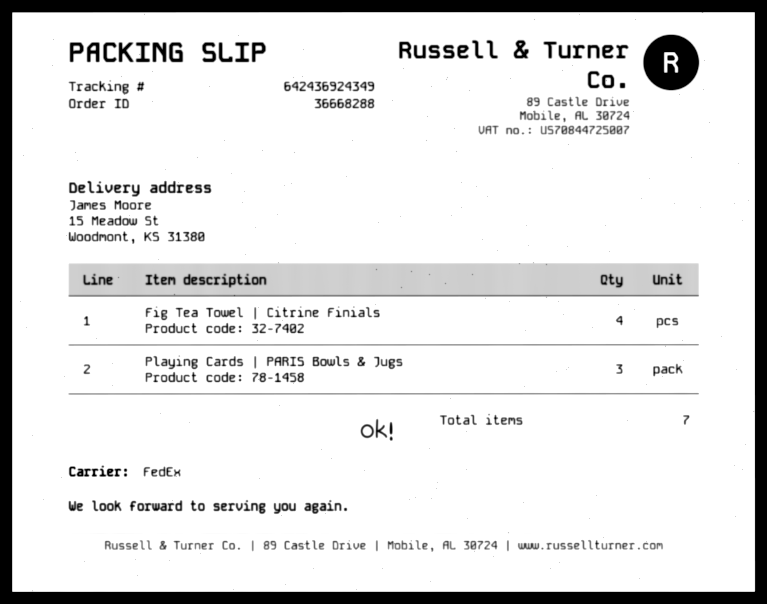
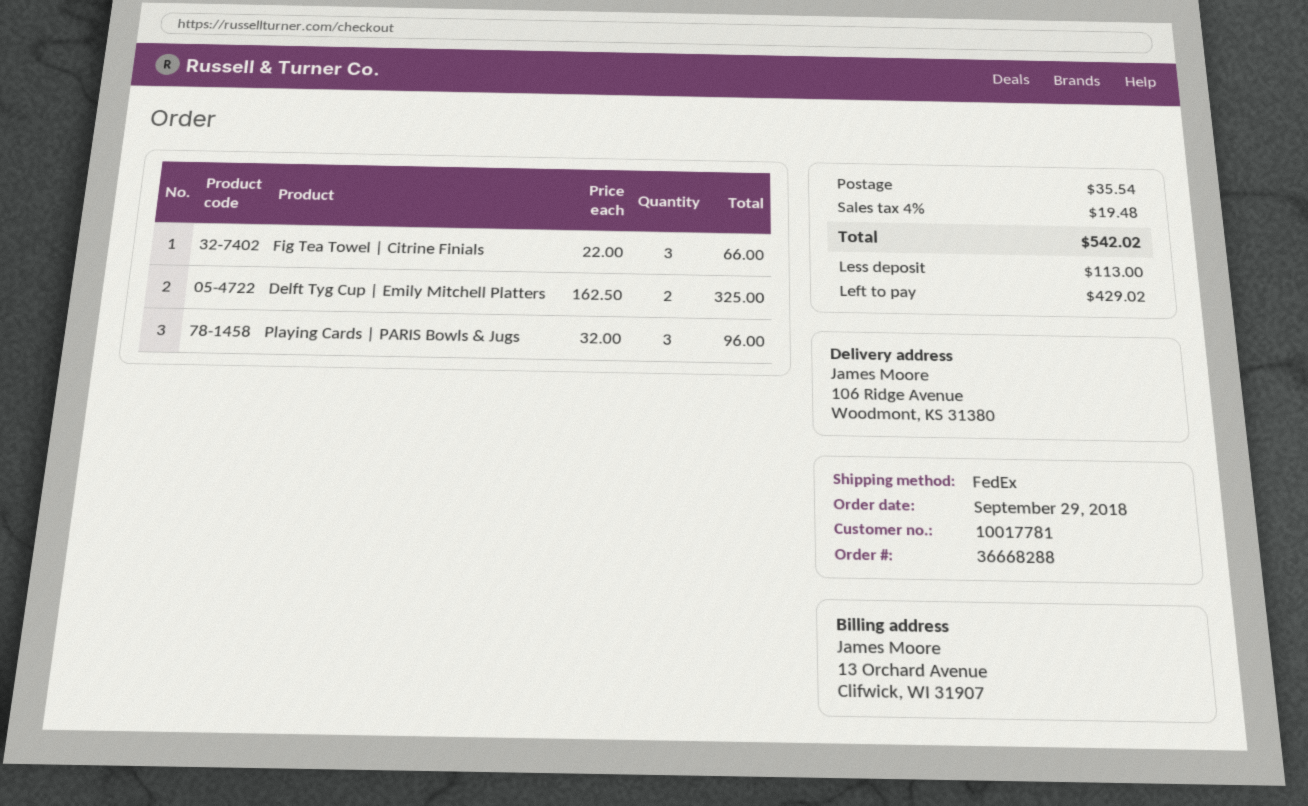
ship to: 15 Meadow St, Woodmont, KS 31380 -> 106 Ridge Avenue, Woodmont, KS 31380
Fig Tea Towel | Citrine Finials: 4 -> 3
Delft Tyg Cup | Emily Mitchell Platters: none -> 2

